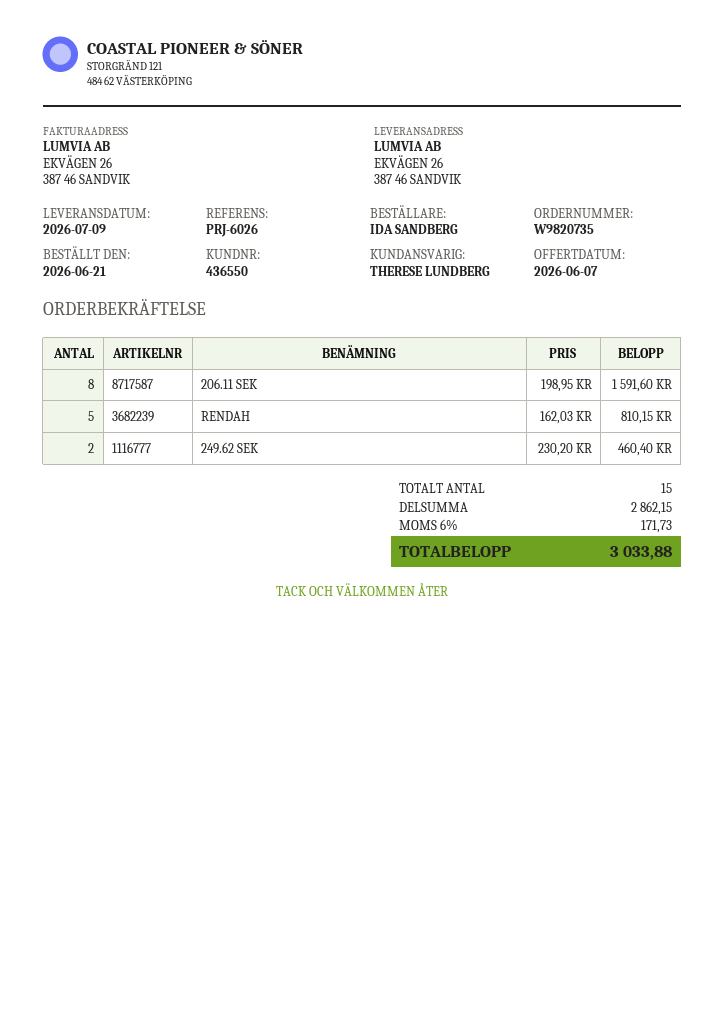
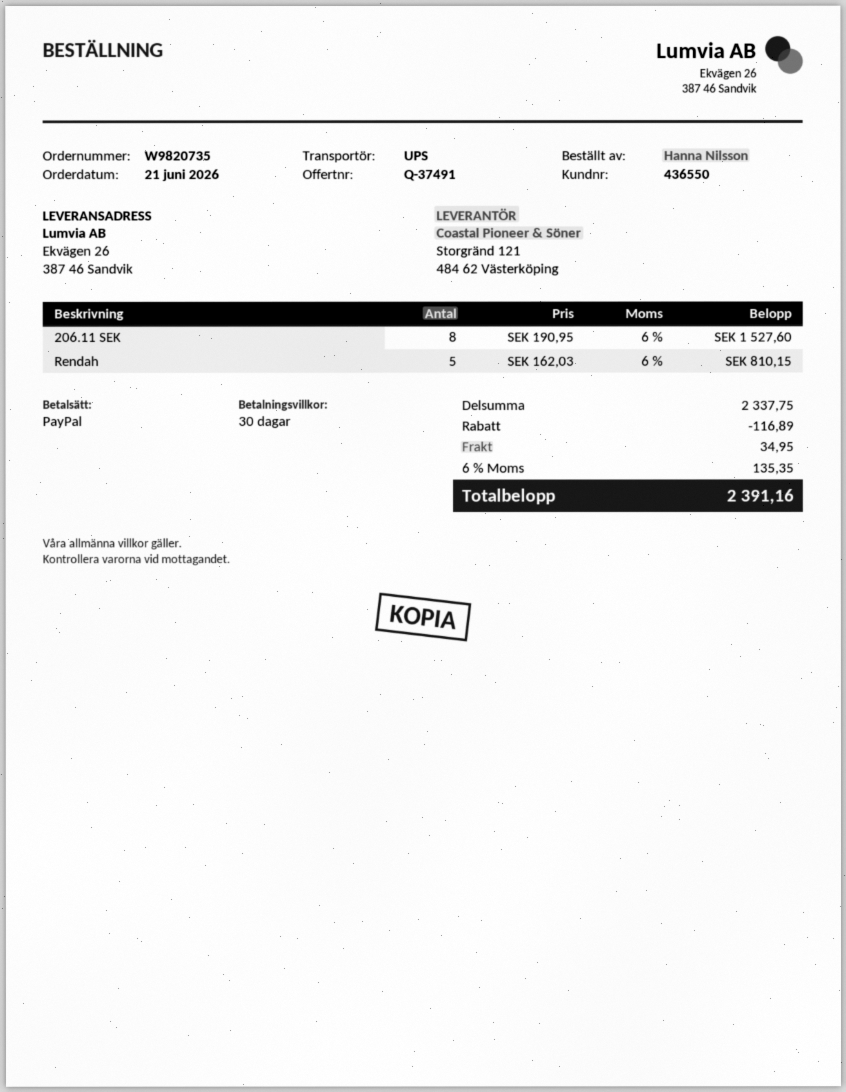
ordered by: IDA SANDBERG -> Hanna Nilsson
206.11 SEK: 8 x 198.95 = 1591.60 -> 8 x 190.95 = 1527.60
249.62 SEK: 2 x 230.20 = 460.40 -> none
subtotal: 2862.15 -> 2337.75
discount: none -> 116.89
shipping: none -> 34.95
tax: 6% = 171.73 -> 6% = 135.35
total: 3033.88 -> 2391.16

